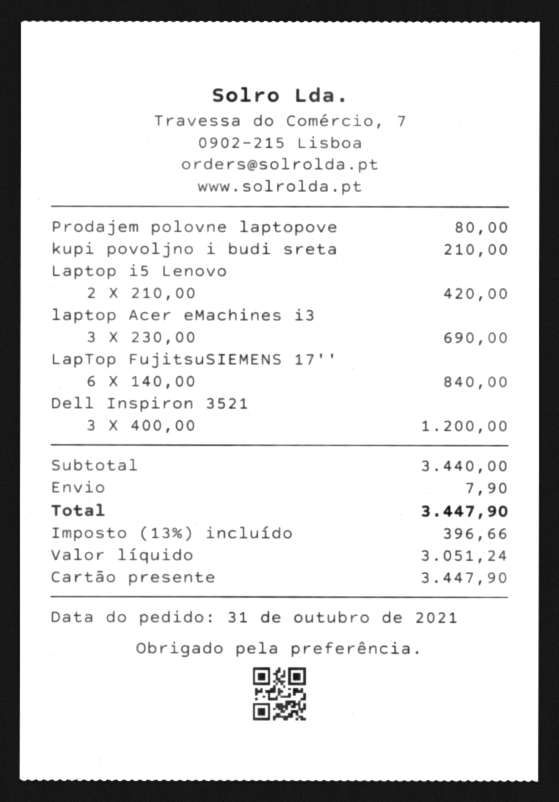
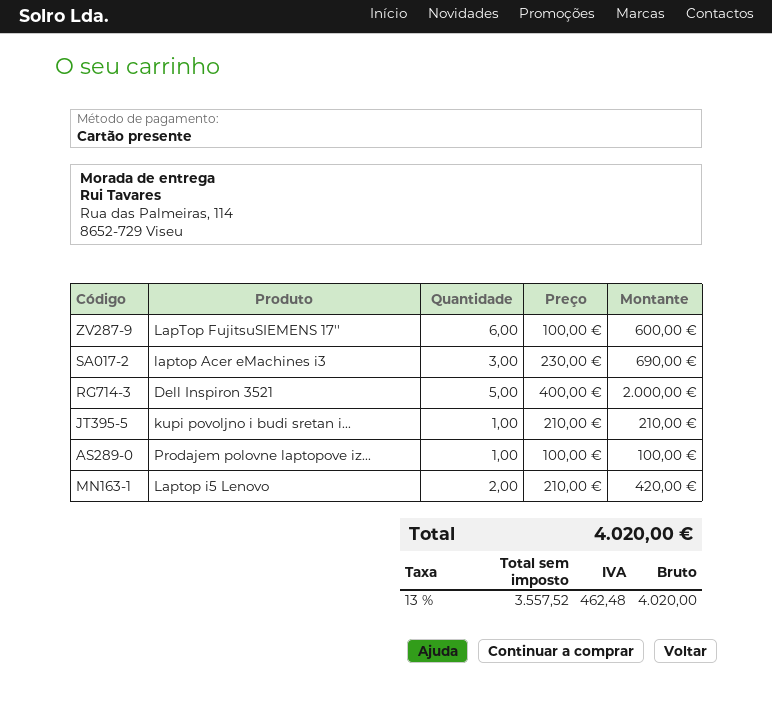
Prodajem polovne laptopove: 1 x 80.00 = 80.00 -> 1 x 100.00 = 100.00
LapTop FujitsuSIEMENS 17'': 6 x 140.00 = 840.00 -> 6 x 100.00 = 600.00
Dell Inspiron 3521: 3 x 400.00 = 1200.00 -> 5 x 400.00 = 2000.00
shipping: 7.90 -> none
net: 3051.24 -> 3557.52
tax: 13% = 396.66 -> 13% = 462.48
total: 3447.90 -> 4020.00

